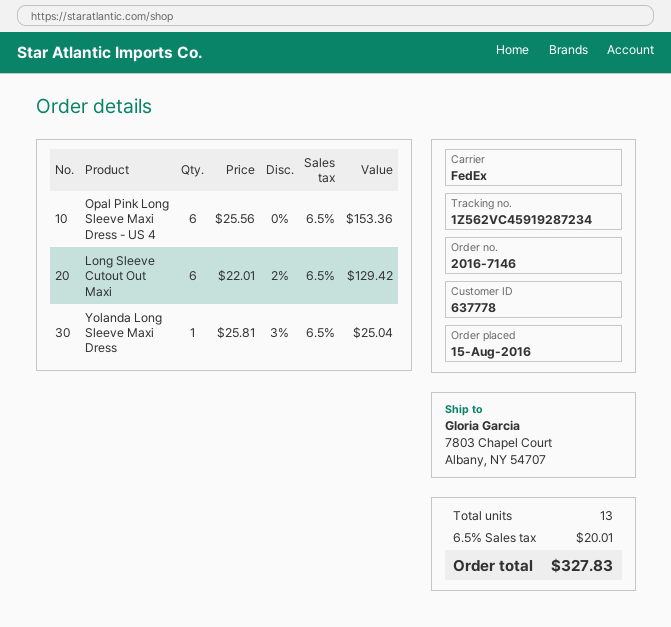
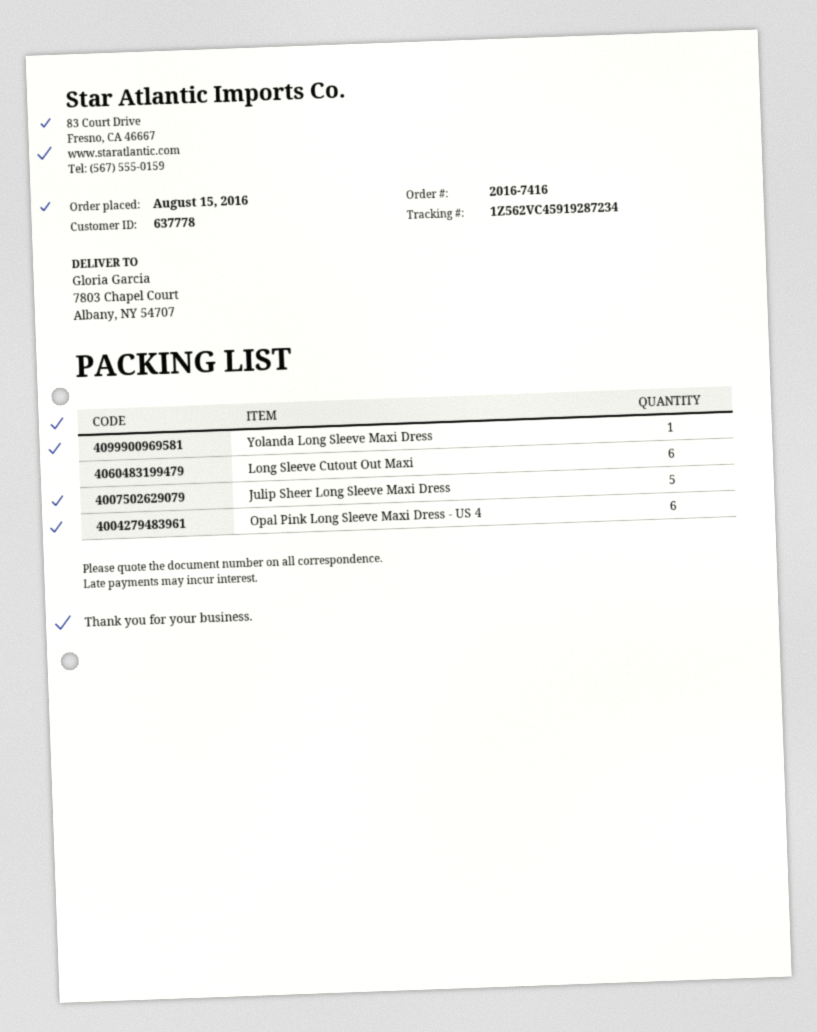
order number: 2016-7146 -> 2016-7416
Julip Sheer Long Sleeve Maxi Dress: none -> 5

